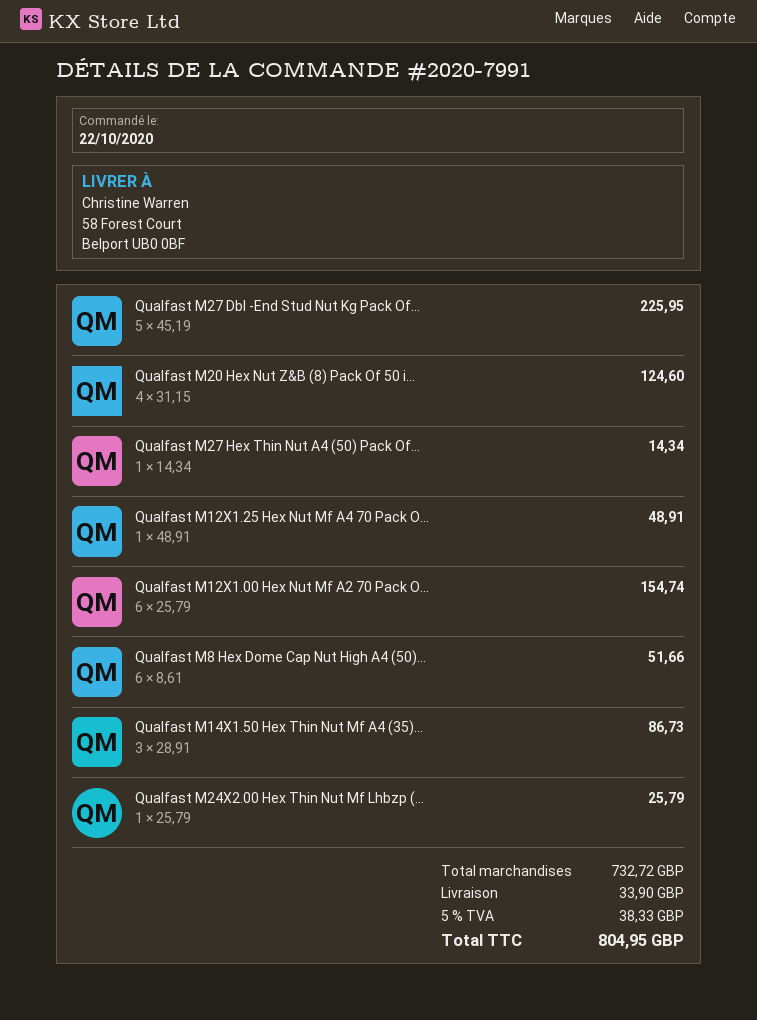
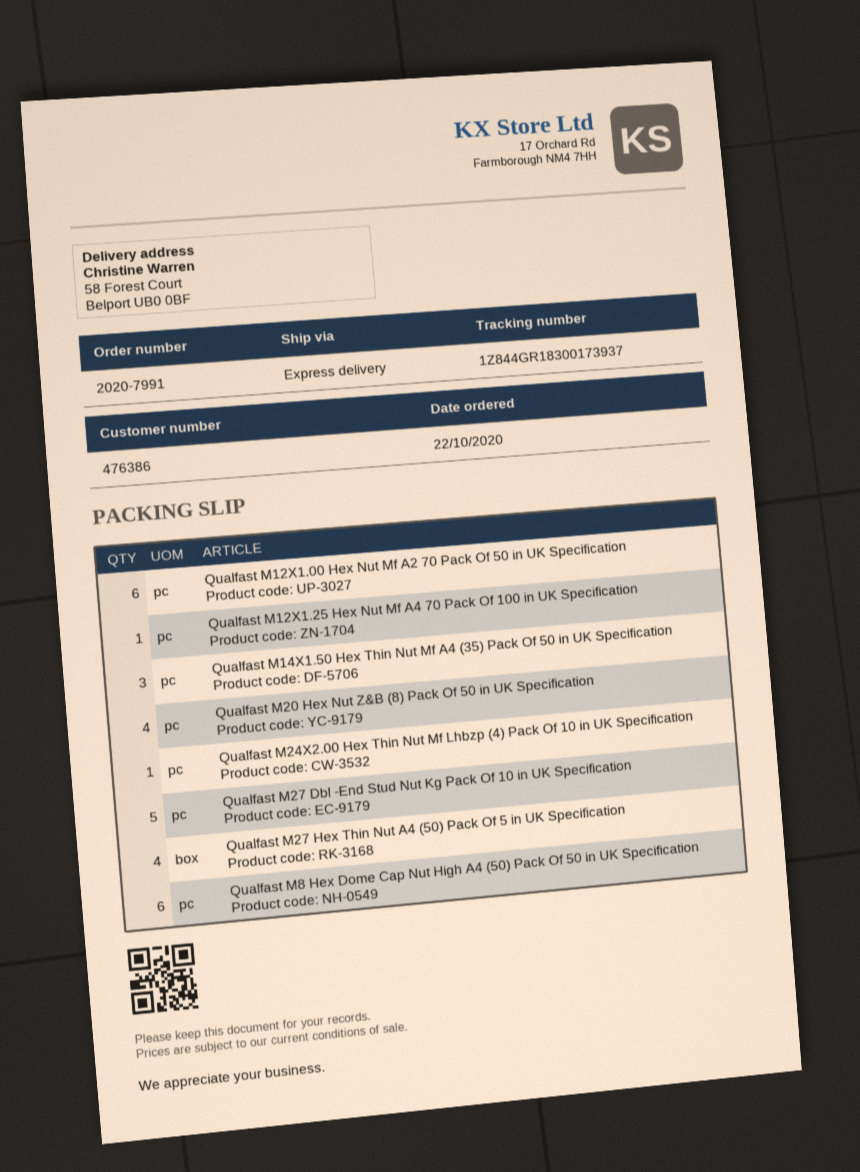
Qualfast M27 Hex Thin Nut A4 (50) Pack Of...: 1 -> 4

